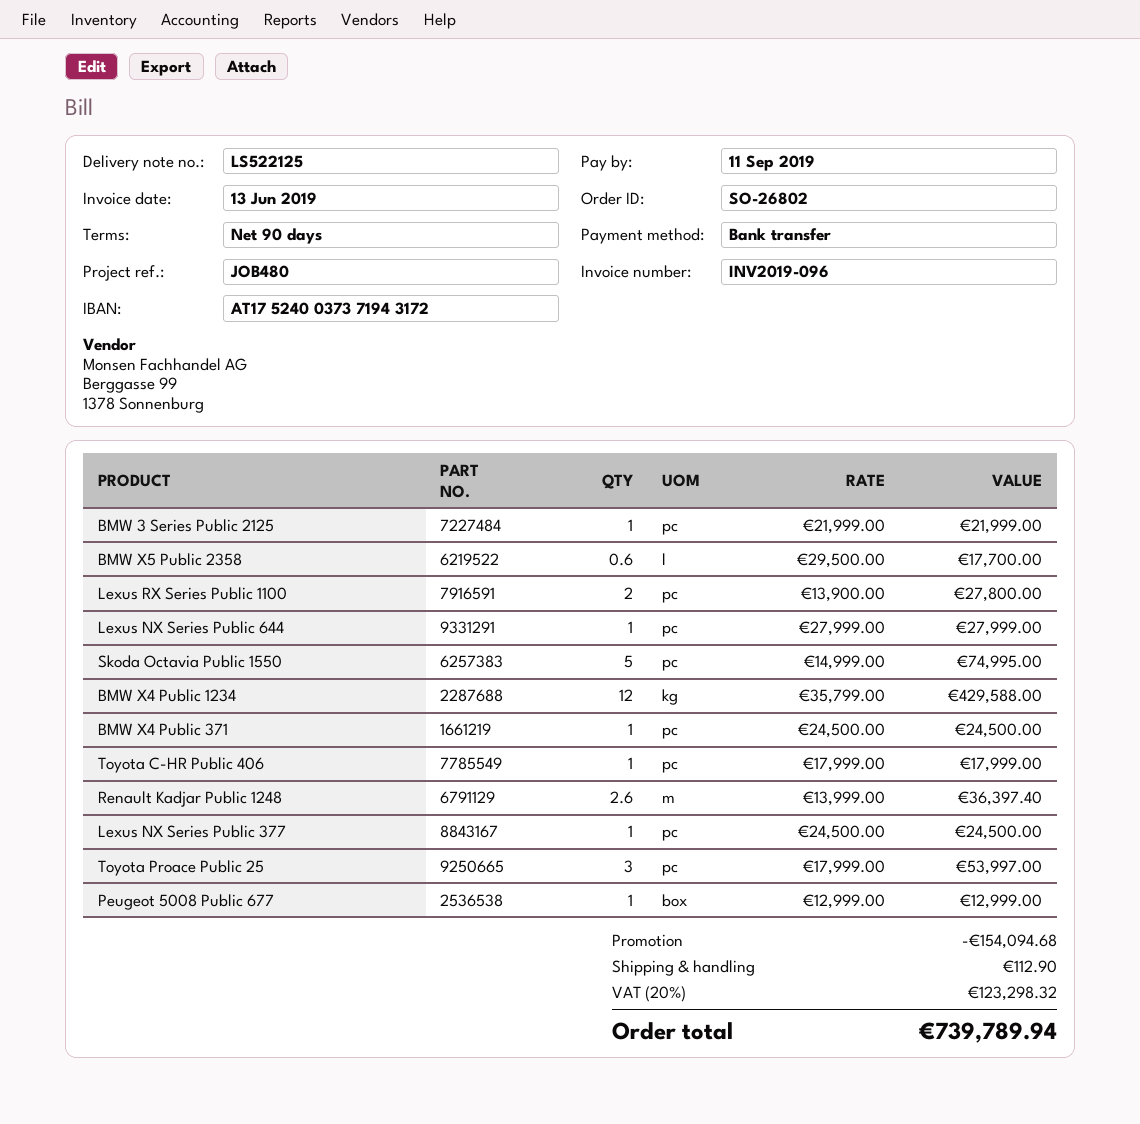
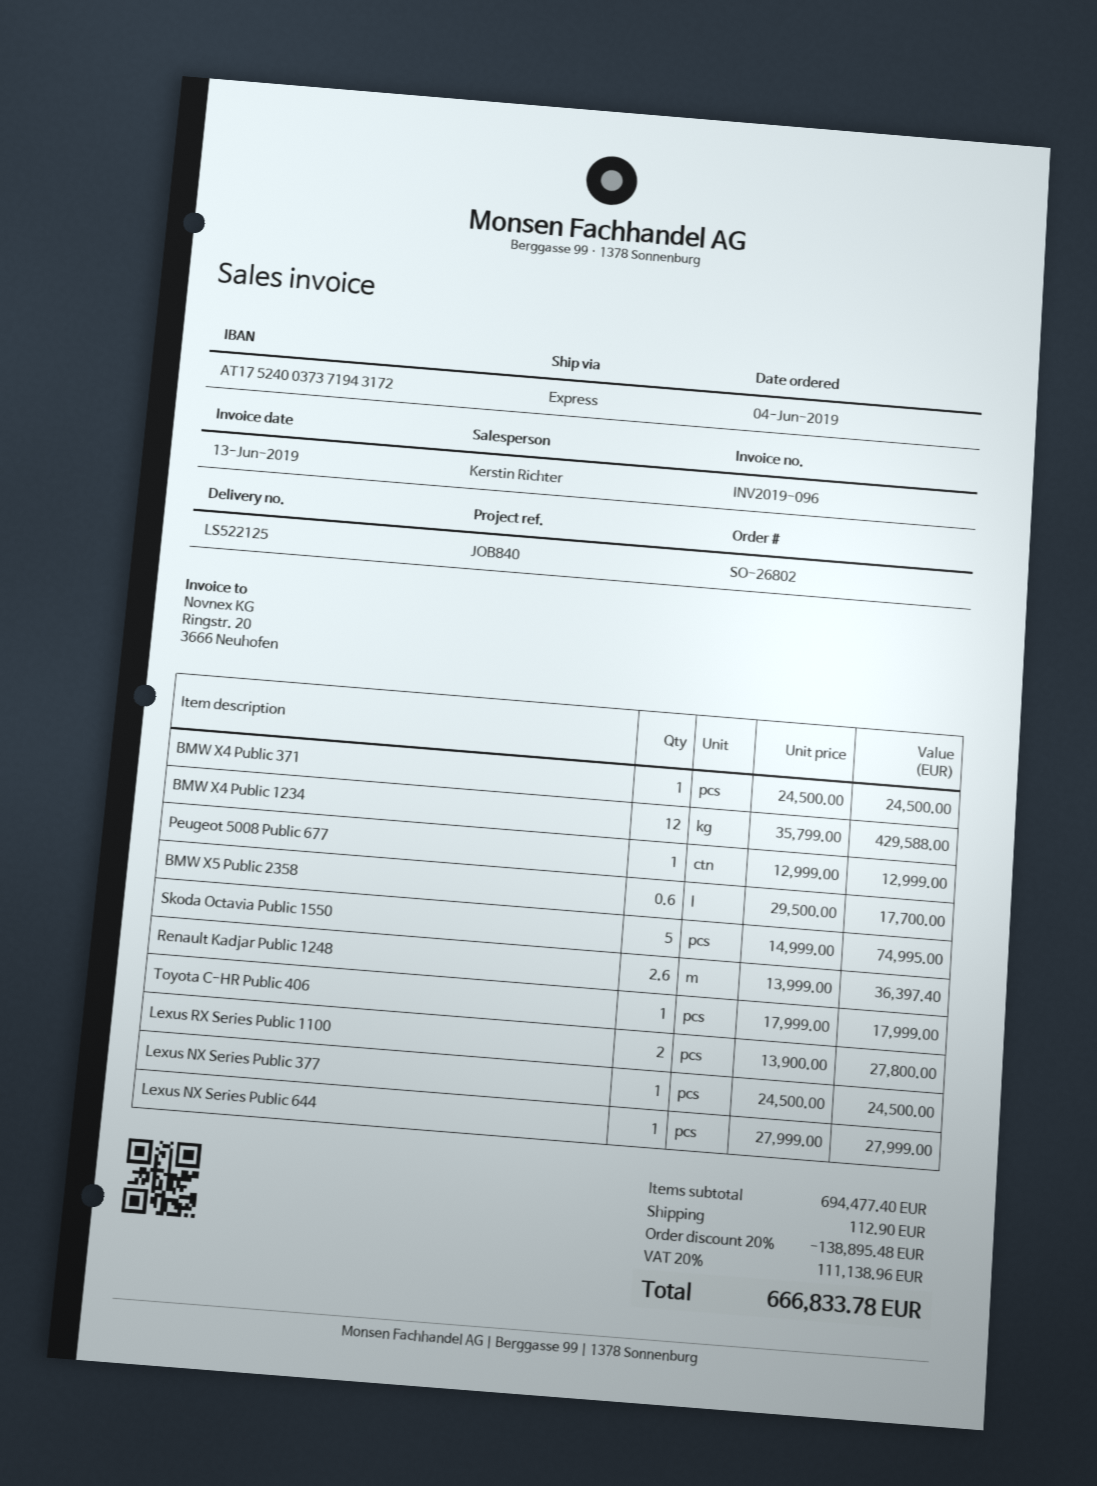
reference: JOB480 -> JOB840
BMW 3 Series Public 2125: 1 x 21999.00 = 21999.00 -> none
Toyota Proace Public 25: 3 x 17999.00 = 53997.00 -> none
discount: 154094.68 -> 138895.48
tax: 20% = 123298.32 -> 20% = 111138.96
total: 739789.94 -> 666833.78

